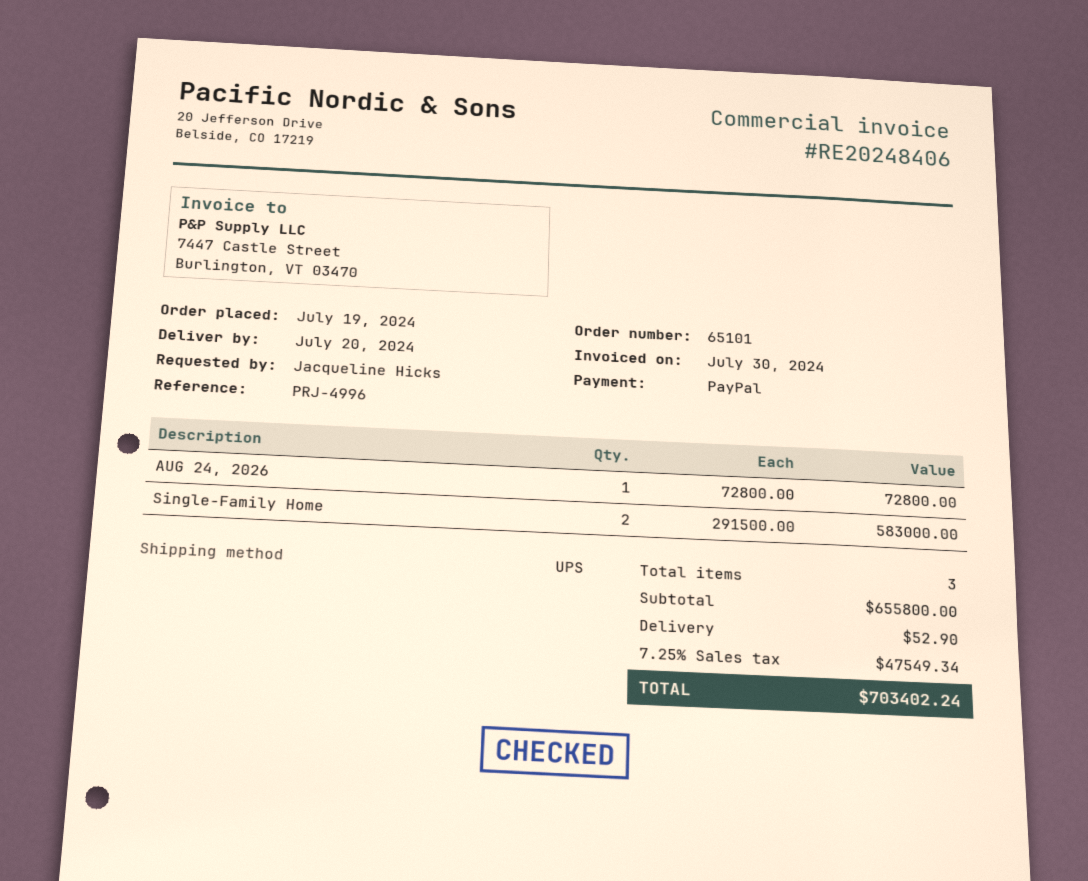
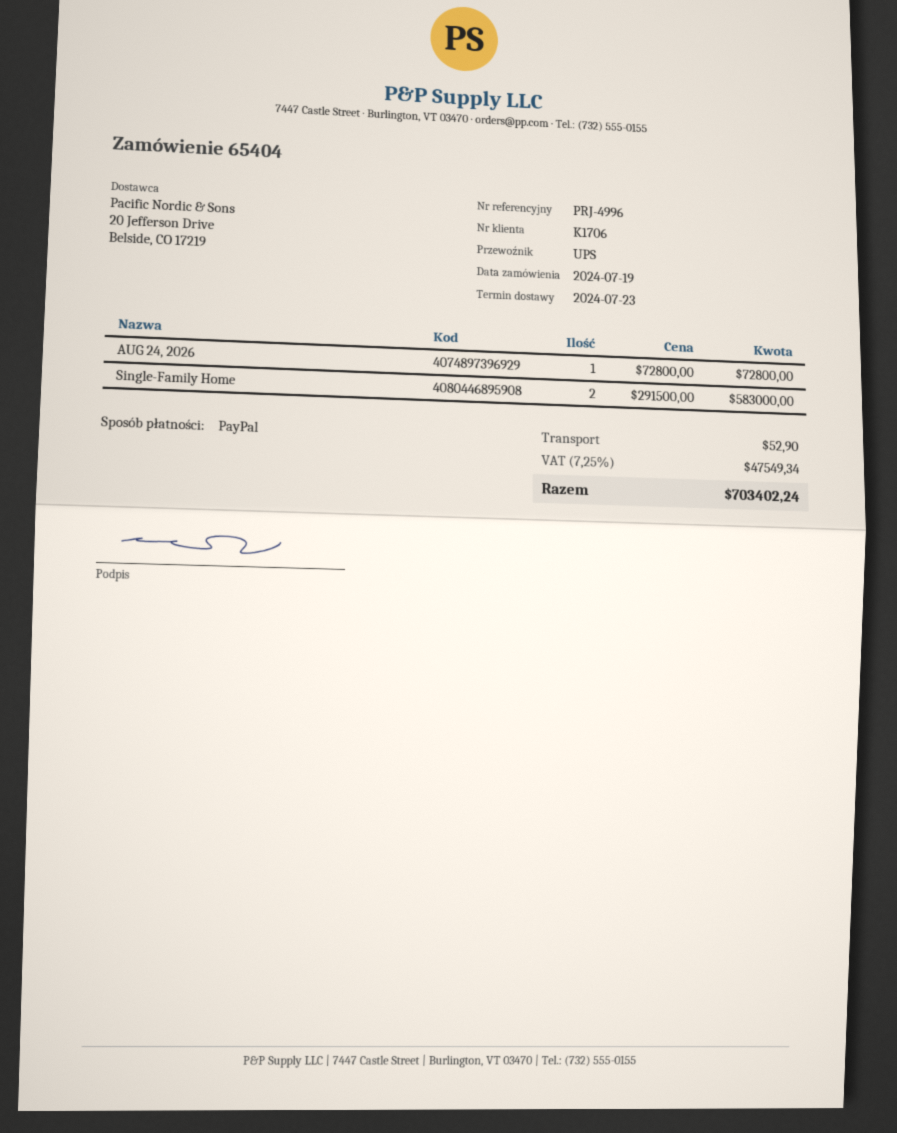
order number: 65101 -> 65404
delivery date: 2024-07-20 -> 2024-07-23

